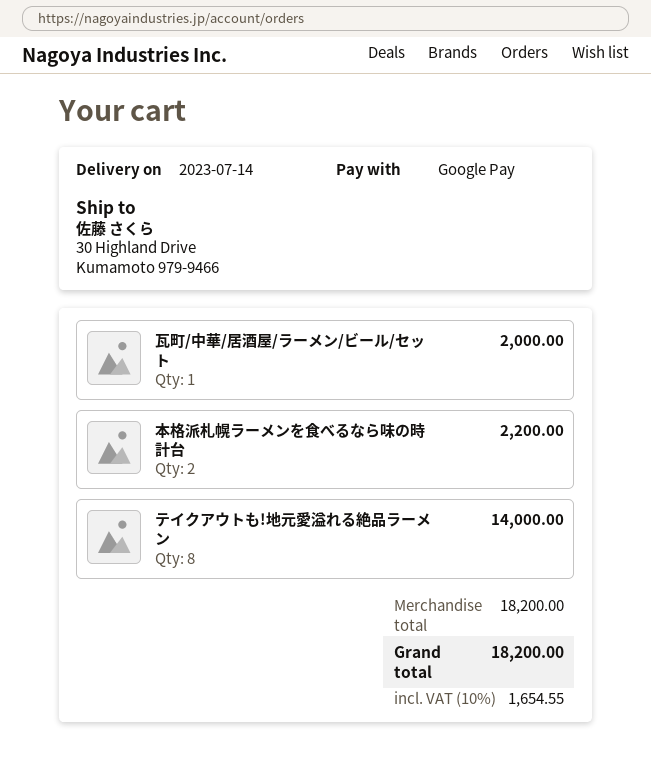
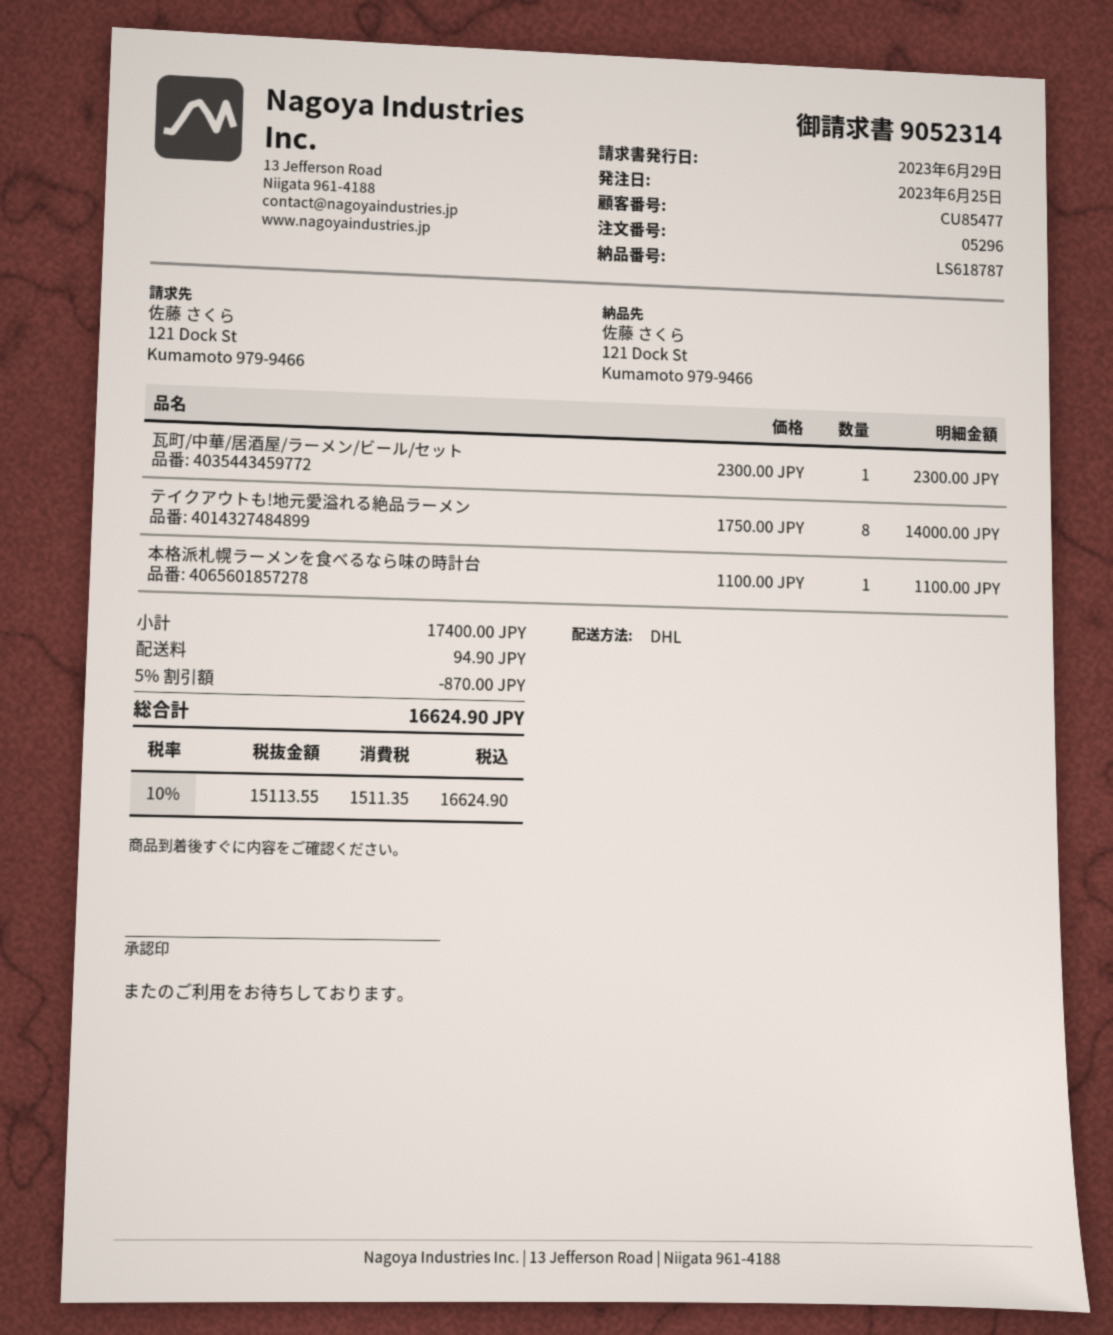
ship to: 30 Highland Drive, Kumamoto 979-9466 -> 121 Dock St, Kumamoto 979-9466
瓦町/中華/居酒屋/ラーメン/ビール/セット: 1 for 2000.00 -> 1 for 2300.00
本格派札幌ラーメンを食べるなら味の時計台: 2 for 2200.00 -> 1 for 1100.00
subtotal: 18200.00 -> 17400.00
discount: none -> 5% = 870.00
shipping: none -> 94.90
tax: 10% = 1654.55 -> 10% = 1511.35
total: 18200.00 -> 16624.90

